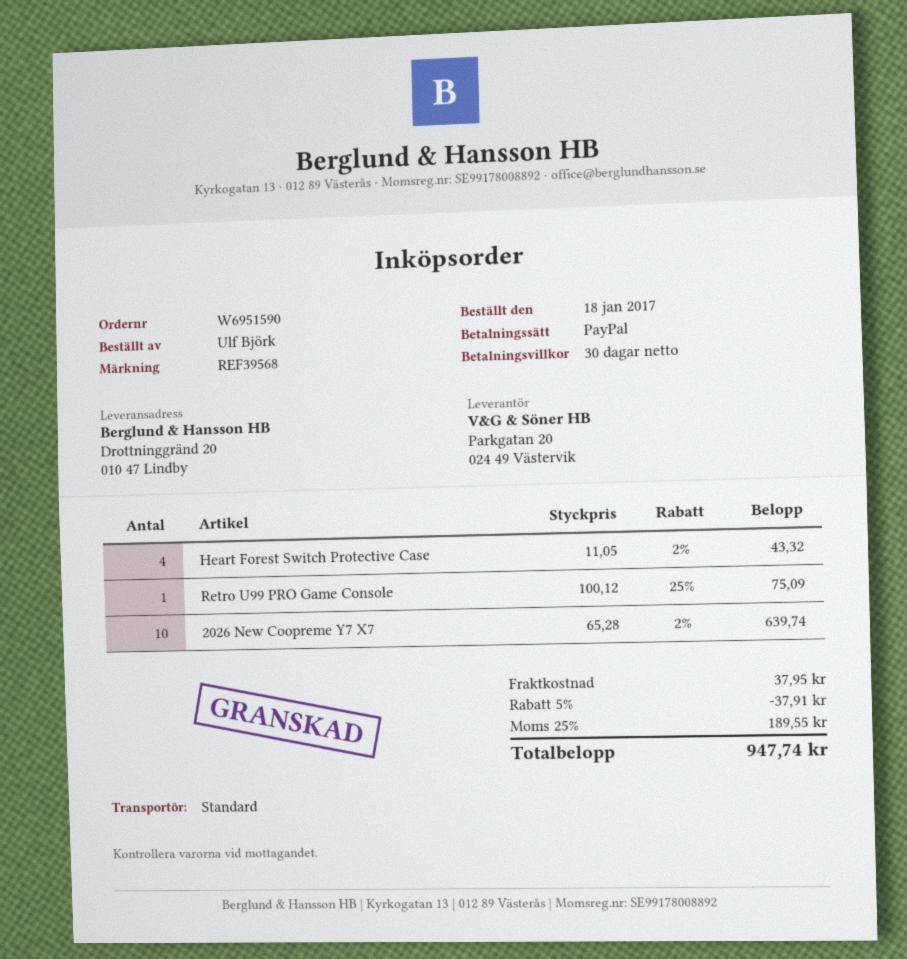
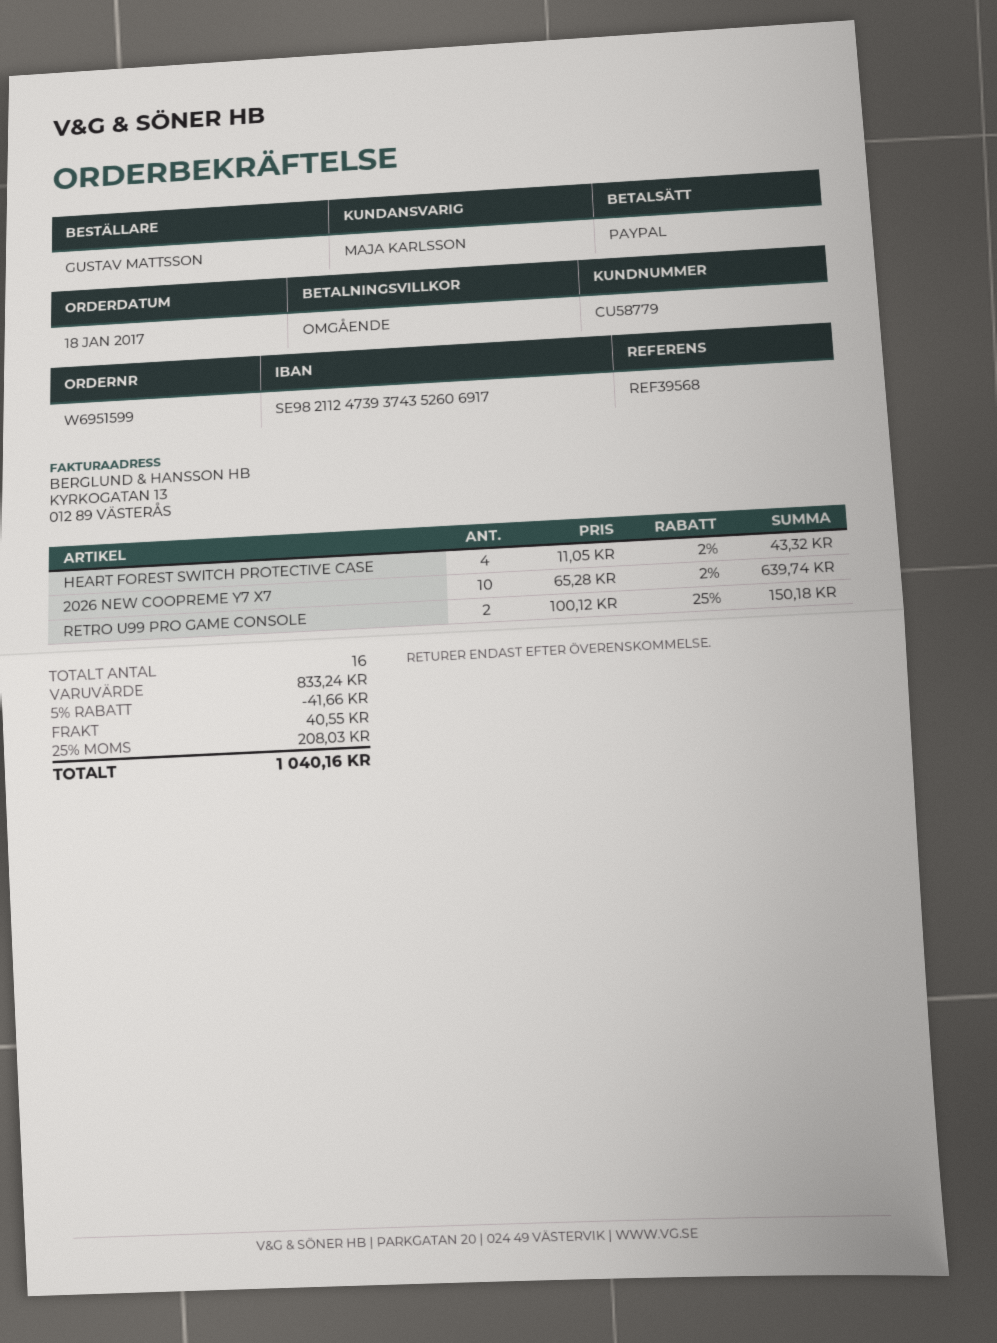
order number: W6951590 -> W6951599
payment terms: 30 days -> on receipt
ordered by: Ulf Björk -> GUSTAV MATTSSON
Retro U99 PRO Game Console: 1 x 100.12 - 25% = 75.09 -> 2 x 100.12 - 25% = 150.18
discount: 5% = 37.91 -> 5% = 41.66
shipping: 37.95 -> 40.55
tax: 25% = 189.55 -> 25% = 208.03
total: 947.74 -> 1040.16

